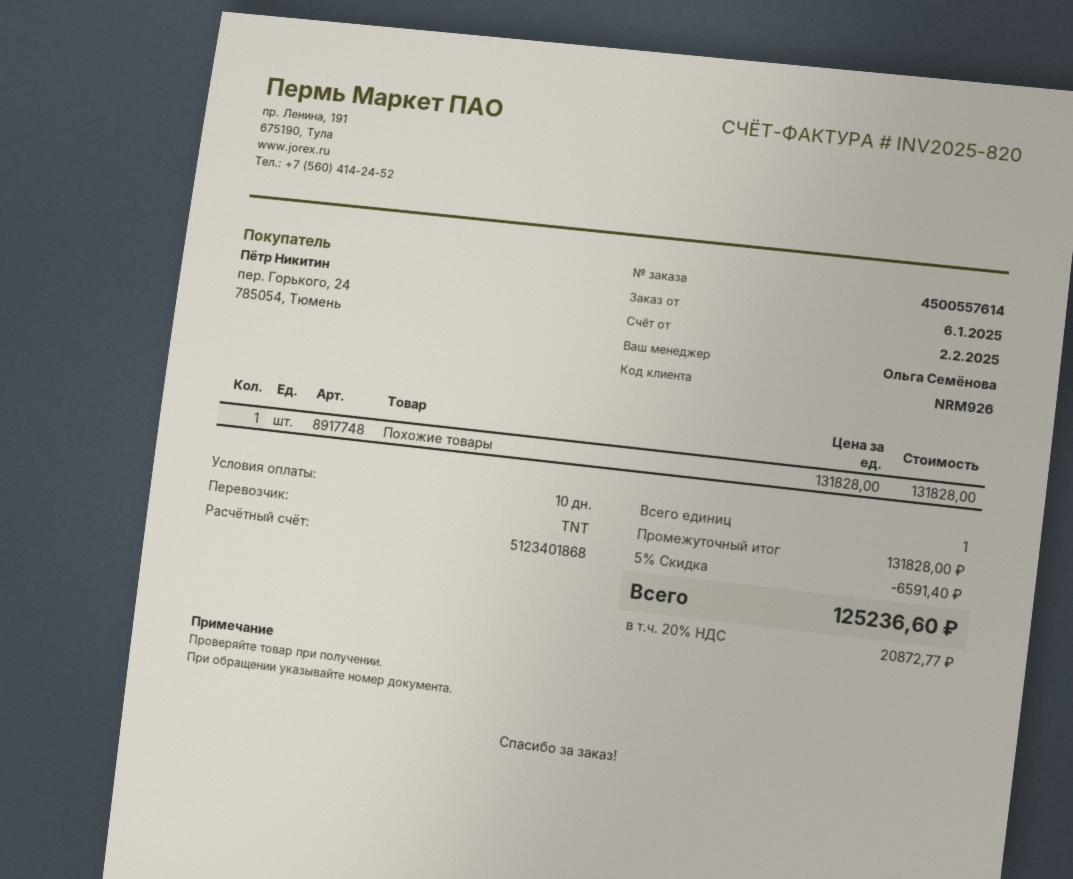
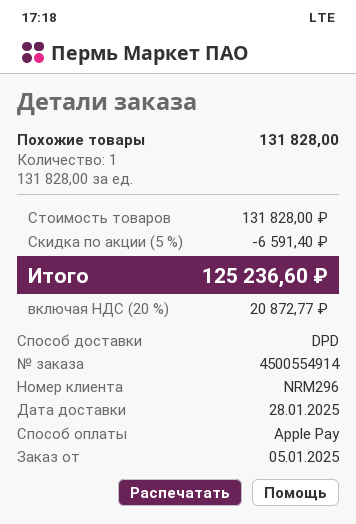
order number: 4500557614 -> 4500554914
order date: 2025-01-06 -> 2025-01-05
customer number: NRM926 -> NRM296
shipping method: TNT -> DPD

